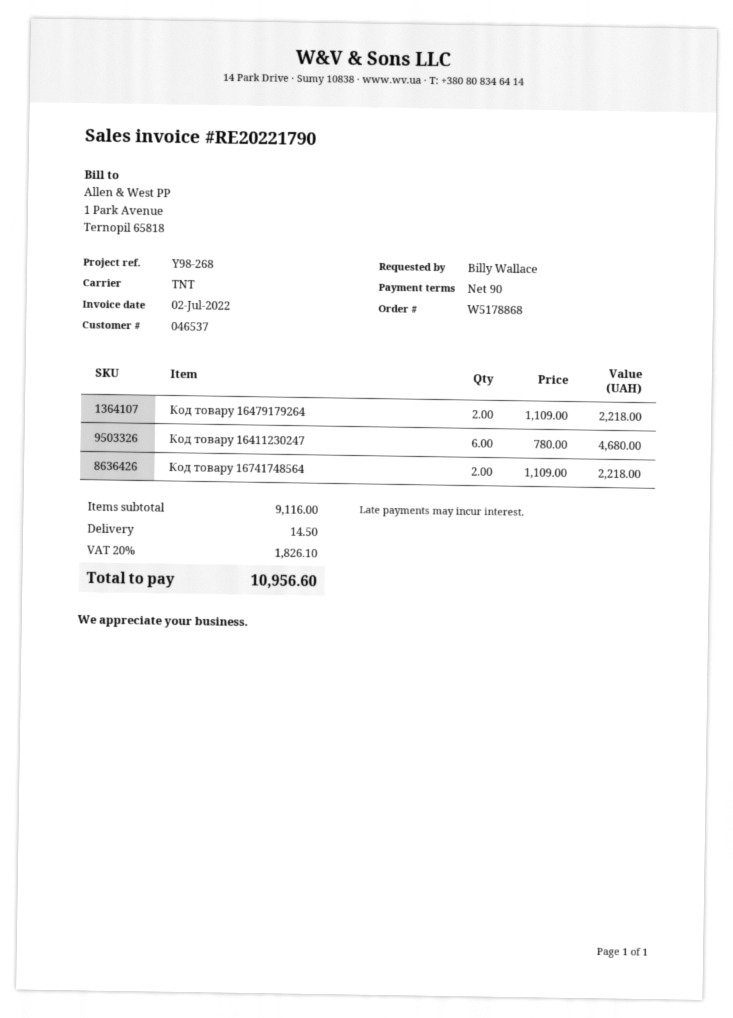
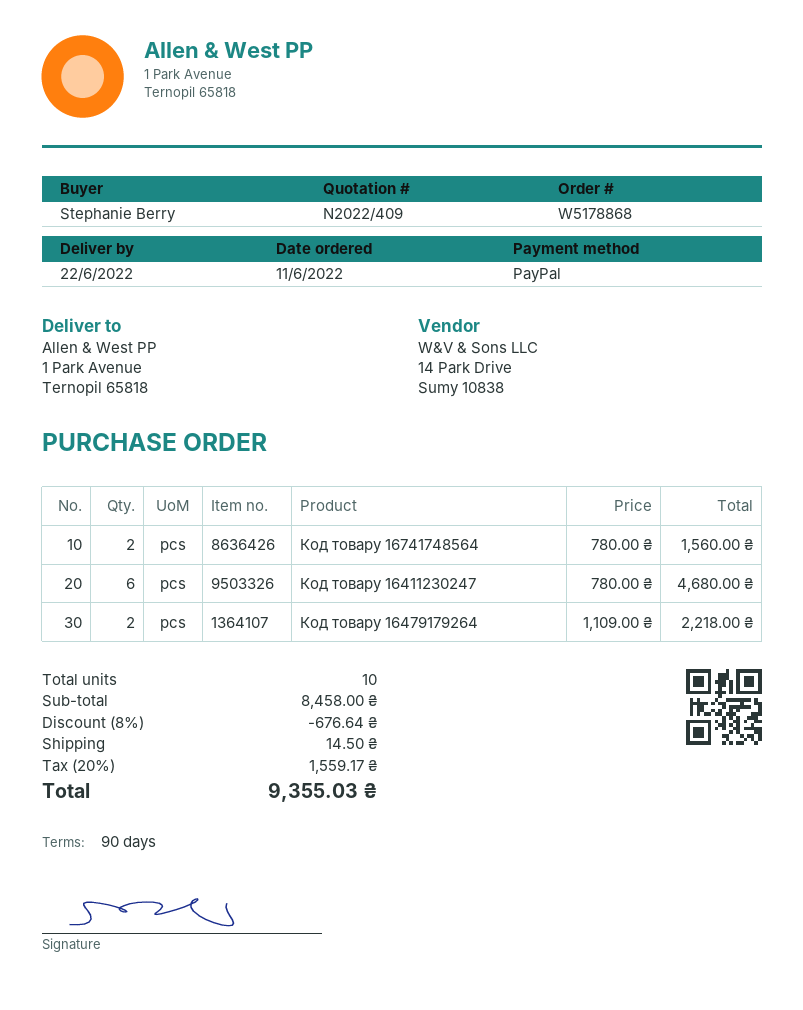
ordered by: Billy Wallace -> Stephanie Berry
Код товару 16741748564: 2 x 1109.00 = 2218.00 -> 2 x 780.00 = 1560.00
subtotal: 9116.00 -> 8458.00
discount: none -> 8% = 676.64
tax: 20% = 1826.10 -> 20% = 1559.17
total: 10956.60 -> 9355.03

